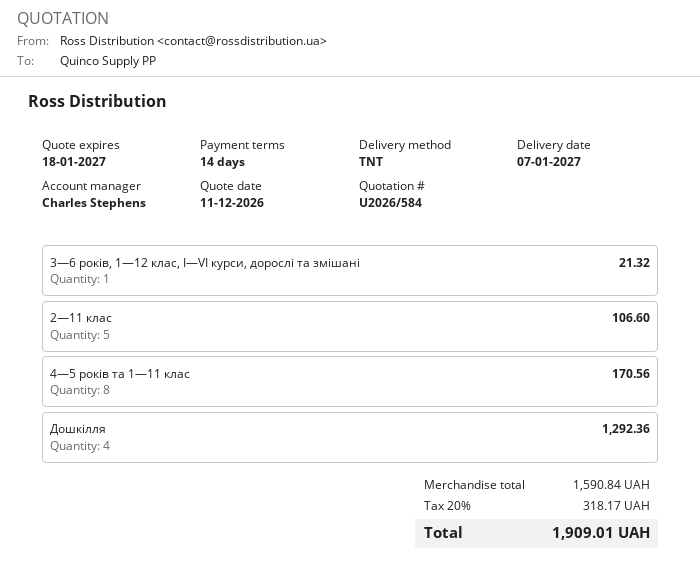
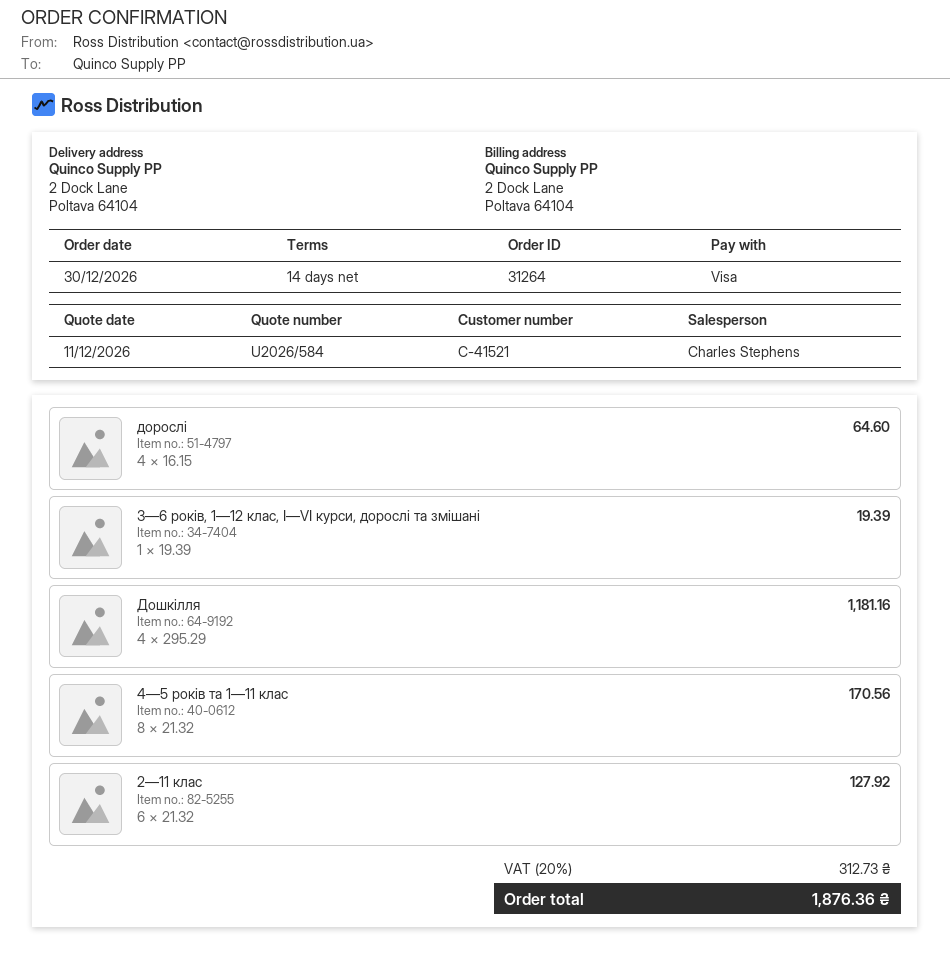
3—6 років, 1—12 клас, I—VI курси, дорослі та змішані: 1 for 21.32 -> 1 for 19.39
2—11 клас: 5 for 106.60 -> 6 for 127.92
Дошкілля: 4 for 1292.36 -> 4 for 1181.16
дорослі: none -> 4 for 64.60
tax: 20% = 318.17 -> 20% = 312.73
total: 1909.01 -> 1876.36

